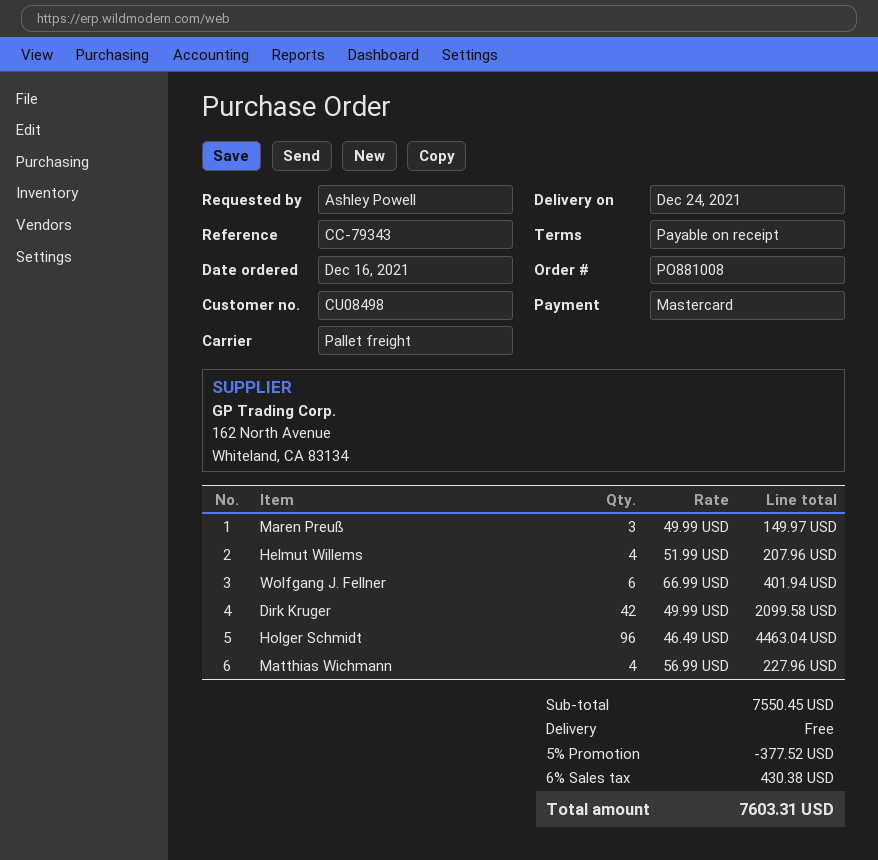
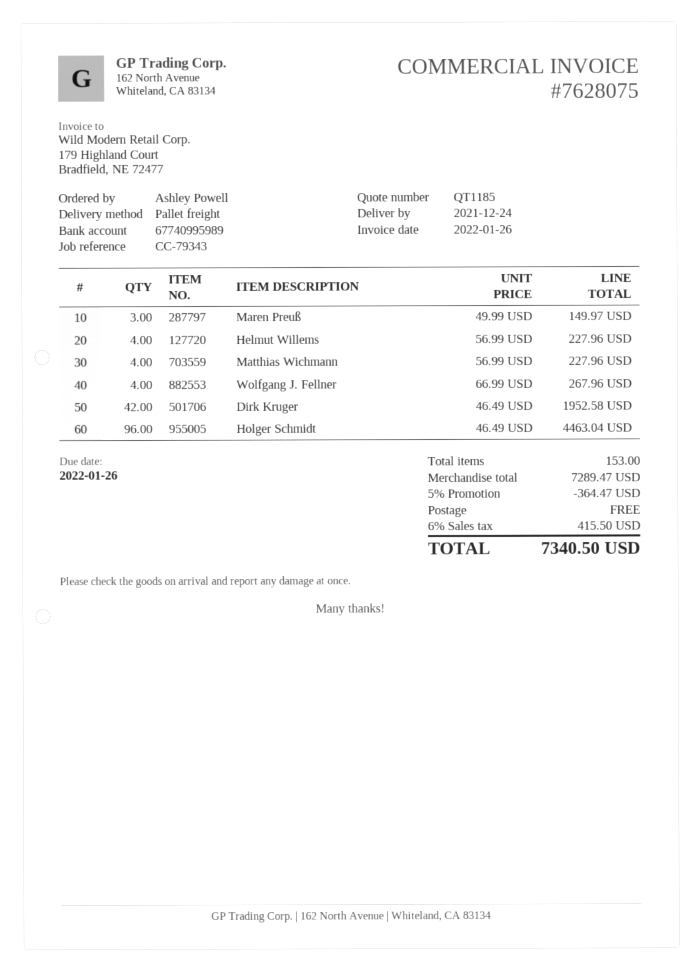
Helmut Willems: 4 x 51.99 = 207.96 -> 4 x 56.99 = 227.96
Wolfgang J. Fellner: 6 x 66.99 = 401.94 -> 4 x 66.99 = 267.96
Dirk Kruger: 42 x 49.99 = 2099.58 -> 42 x 46.49 = 1952.58
subtotal: 7550.45 -> 7289.47
discount: 5% = 377.52 -> 5% = 364.47
tax: 6% = 430.38 -> 6% = 415.50
total: 7603.31 -> 7340.50

